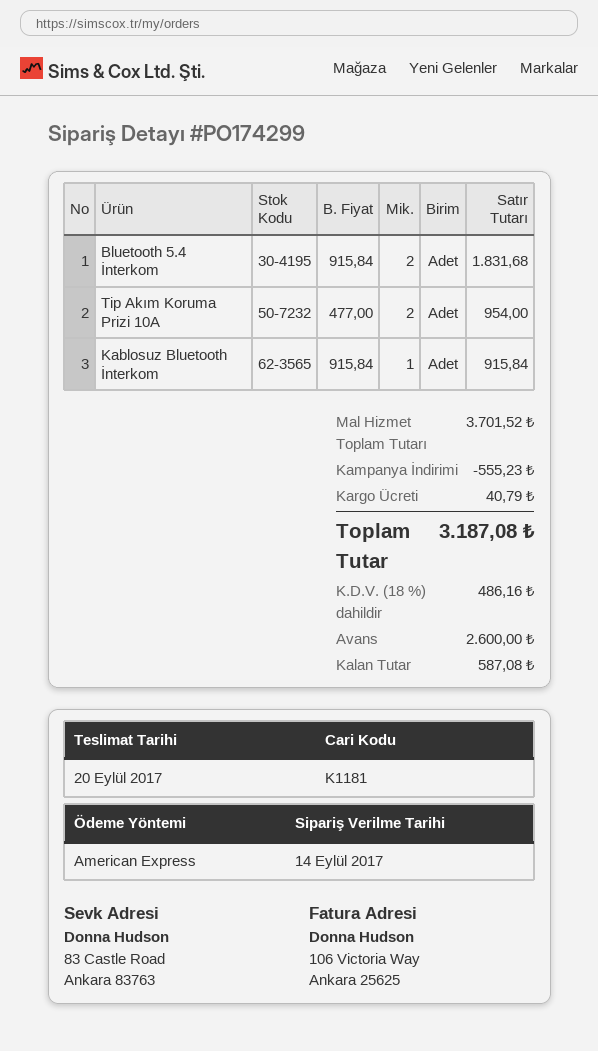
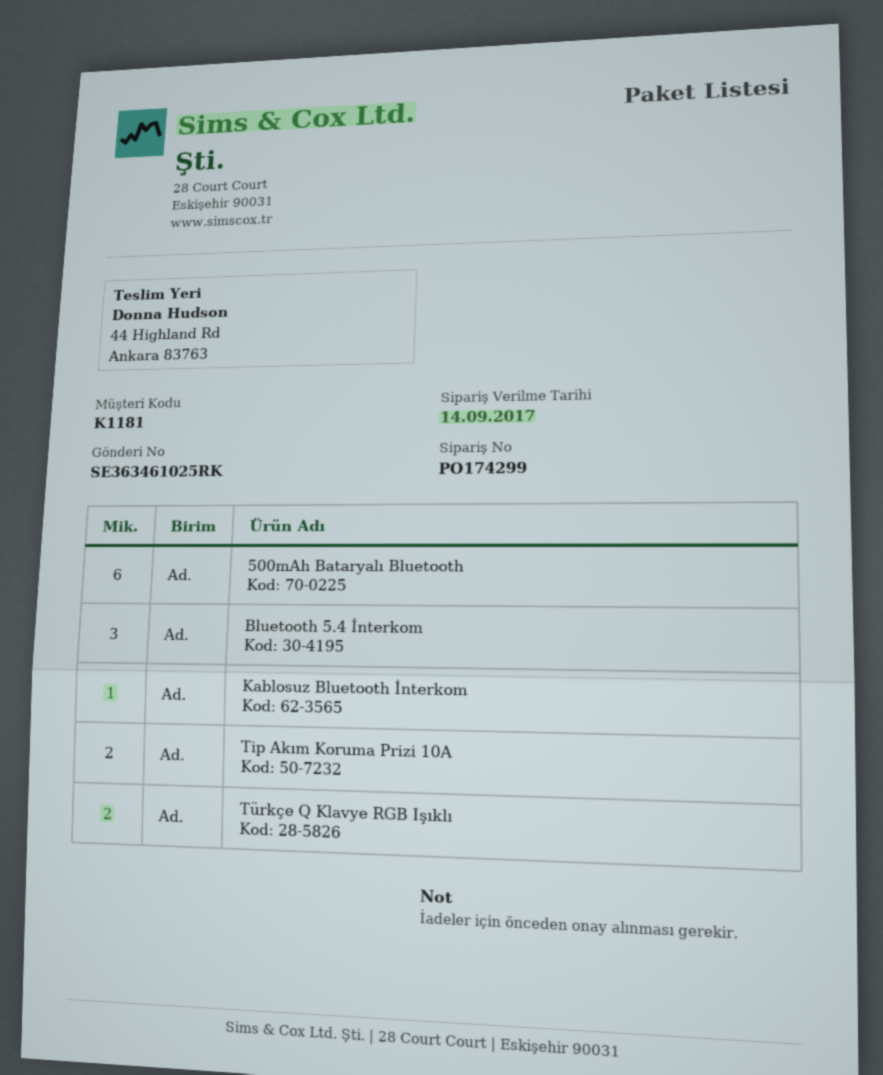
ship to: 83 Castle Road, Ankara 83763 -> 44 Highland Rd, Ankara 83763
Bluetooth 5.4 İnterkom: 2 -> 3
500mAh Bataryalı Bluetooth: none -> 6
Türkçe Q Klavye RGB Işıklı: none -> 2

